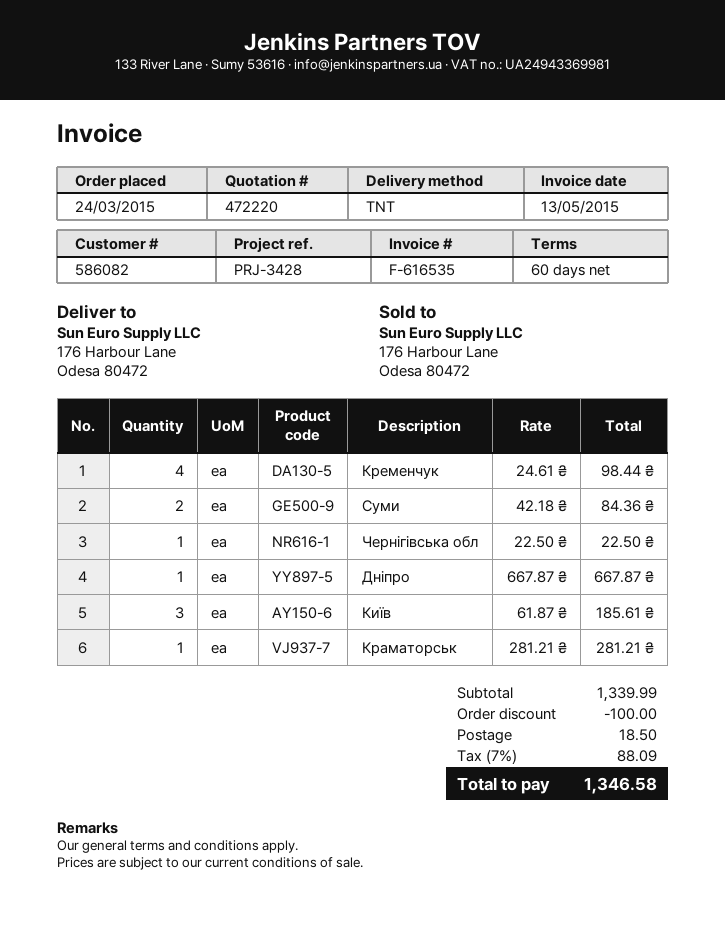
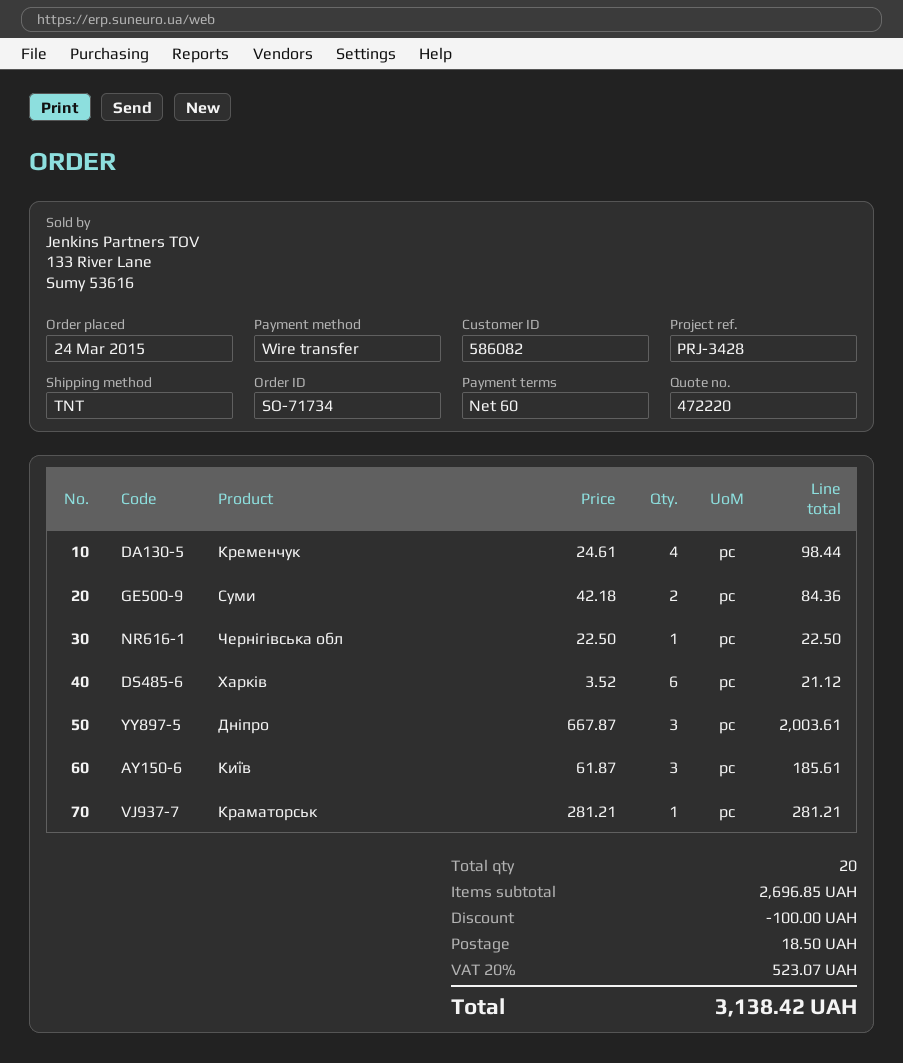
Дніпро: 1 x 667.87 = 667.87 -> 3 x 667.87 = 2003.61
Харків: none -> 6 x 3.52 = 21.12
subtotal: 1339.99 -> 2696.85
tax: 7% = 88.09 -> 20% = 523.07
total: 1346.58 -> 3138.42

